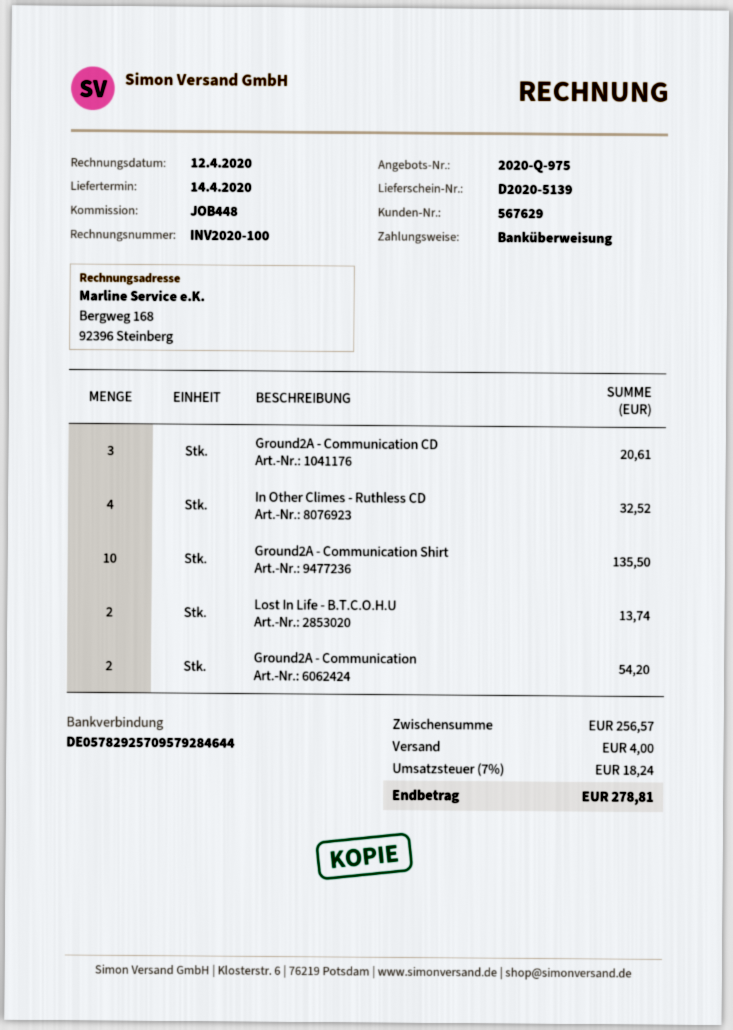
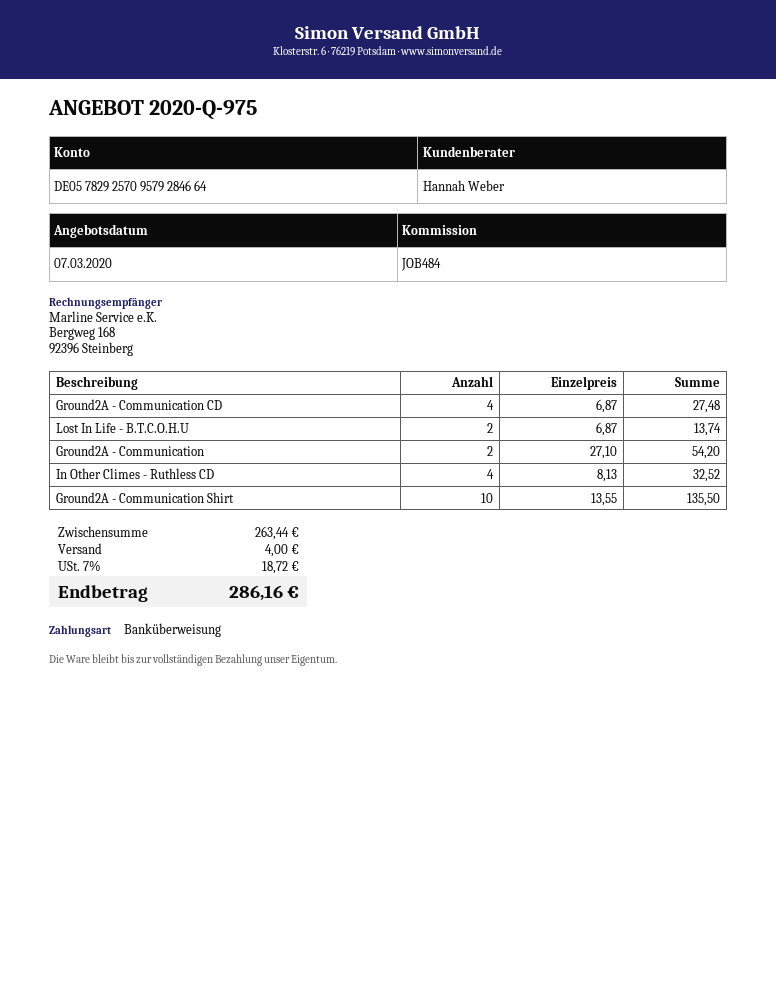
reference: JOB448 -> JOB484
bank account: DE05782925709579284644 -> DE05782925709579284664
Ground2A - Communication CD: 3 for 20.61 -> 4 for 27.48
subtotal: 256.57 -> 263.44
tax: 7% = 18.24 -> 7% = 18.72
total: 278.81 -> 286.16

